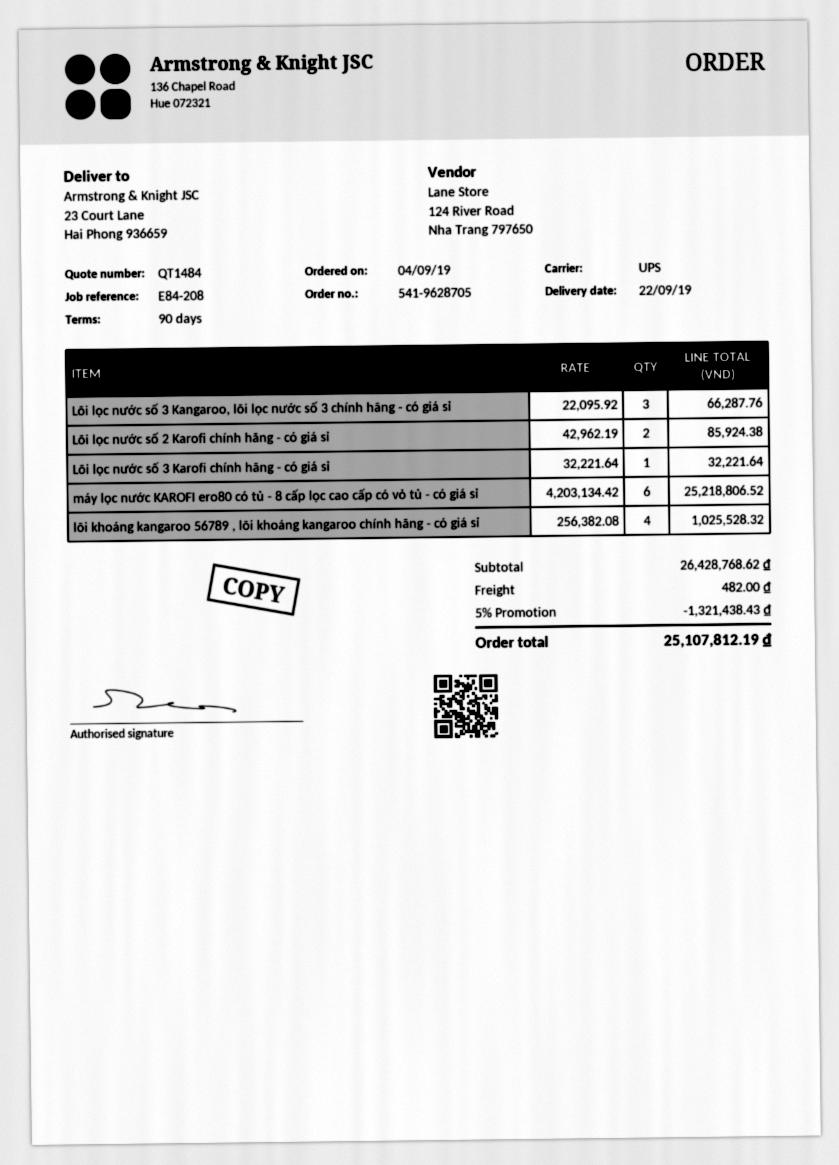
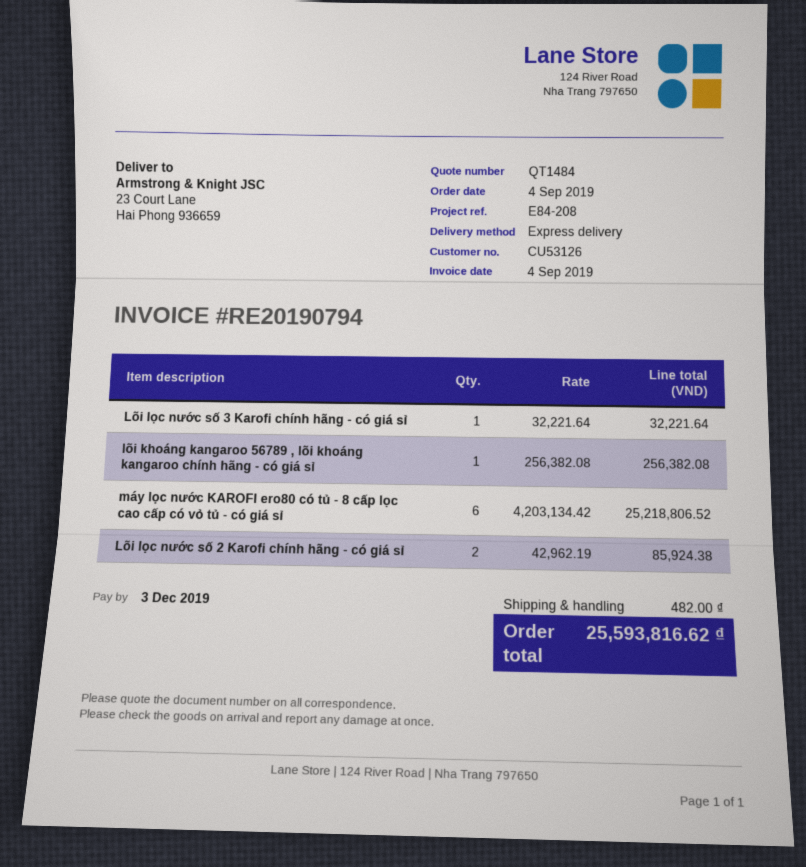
shipping method: UPS -> express
Lõi lọc nước số 3 Kangaroo, lõi lọc nước số 3 chính hãng - có giá sỉ: 3 x 22095.92 = 66287.76 -> none
lõi khoáng kangaroo 56789 , lõi khoáng kangaroo chính hãng - có giá sỉ: 4 x 256382.08 = 1025528.32 -> 1 x 256382.08 = 256382.08
discount: 5% = 1321438.43 -> none
total: 25107812.19 -> 25593816.62

